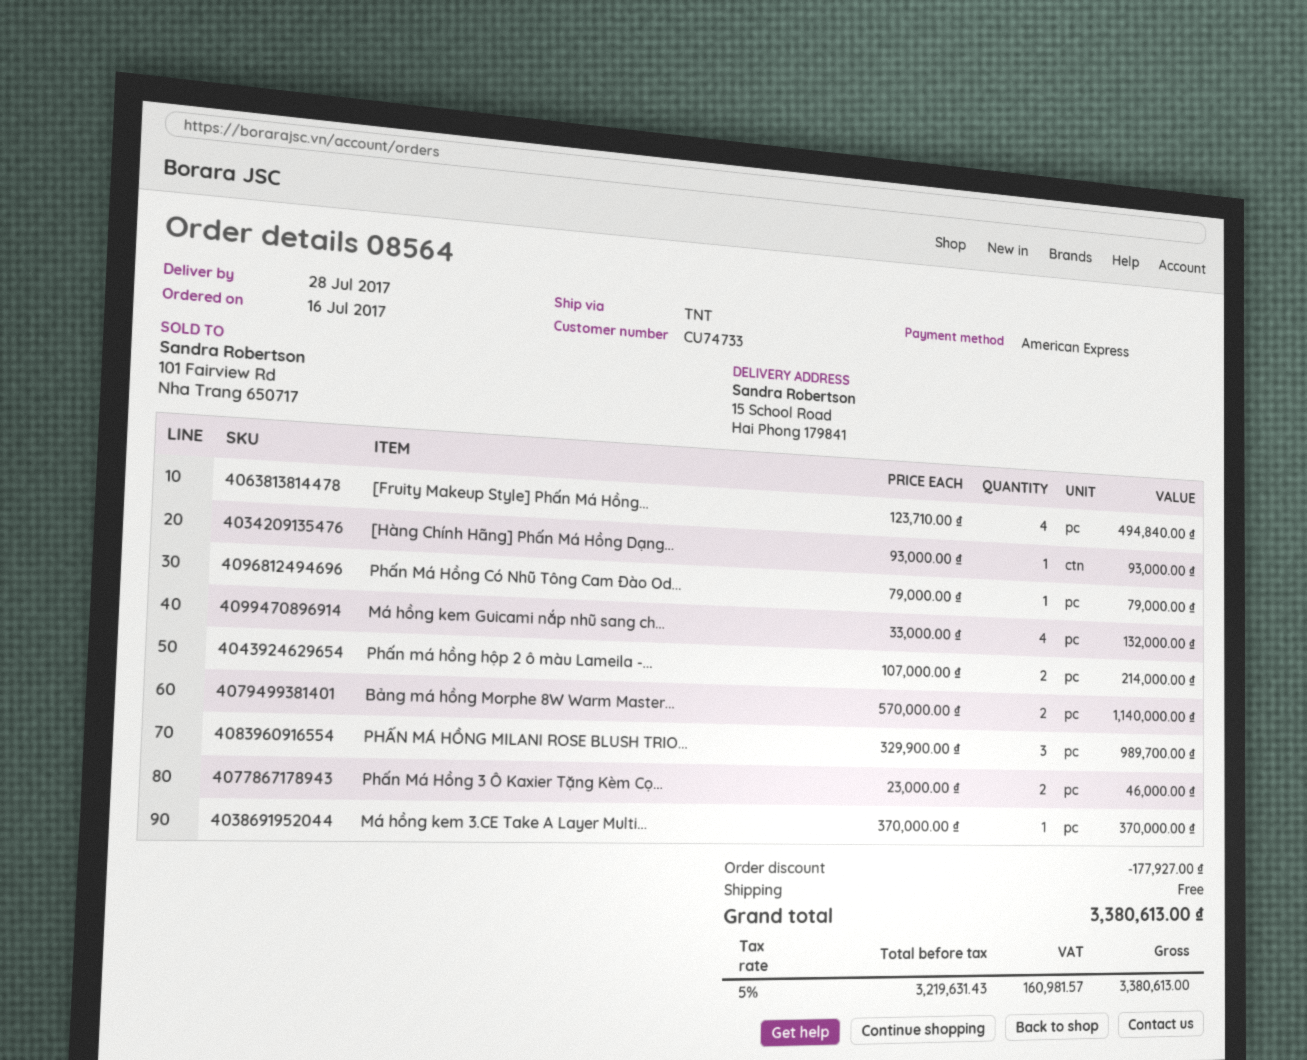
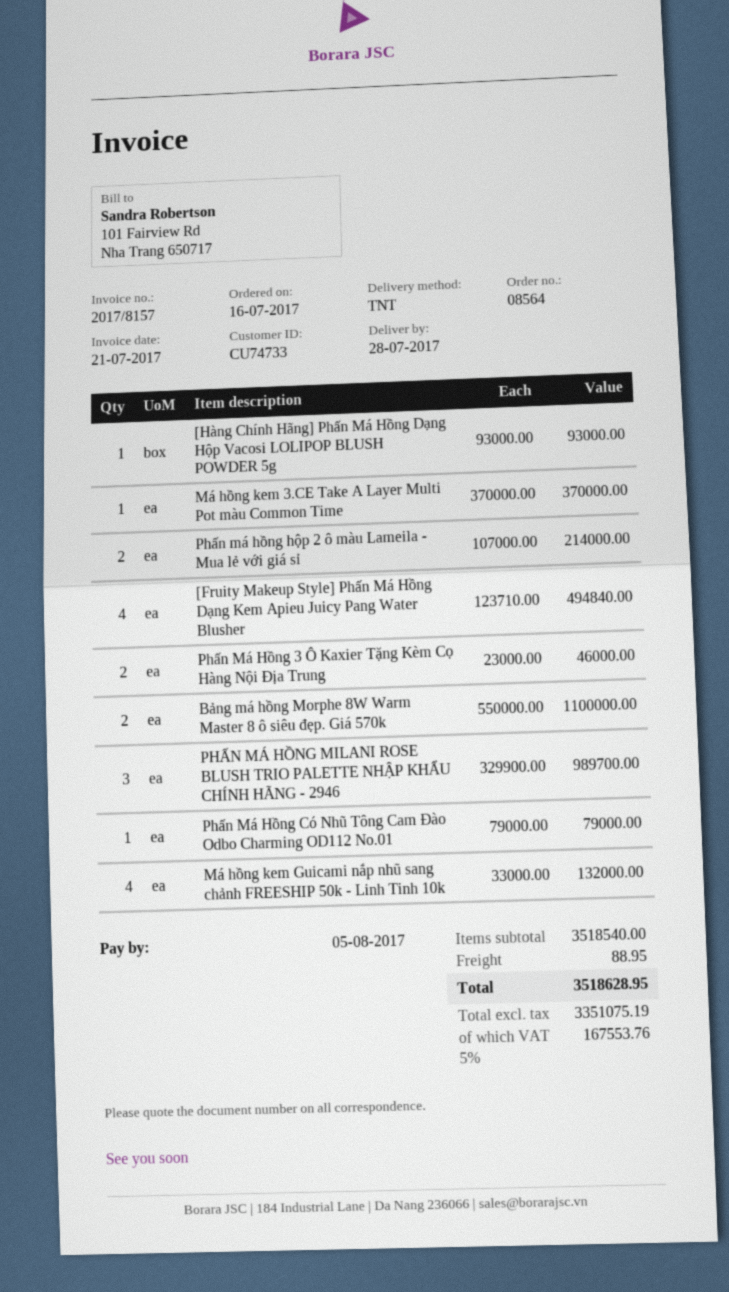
Bảng má hồng Morphe 8W Warm Master...: 2 x 570000.00 = 1140000.00 -> 2 x 550000.00 = 1100000.00
discount: 177927.00 -> none
shipping: 0.00 -> 88.95
net: 3219631.43 -> 3351075.19
tax: 5% = 160981.57 -> 5% = 167553.76
total: 3380613.00 -> 3518628.95

